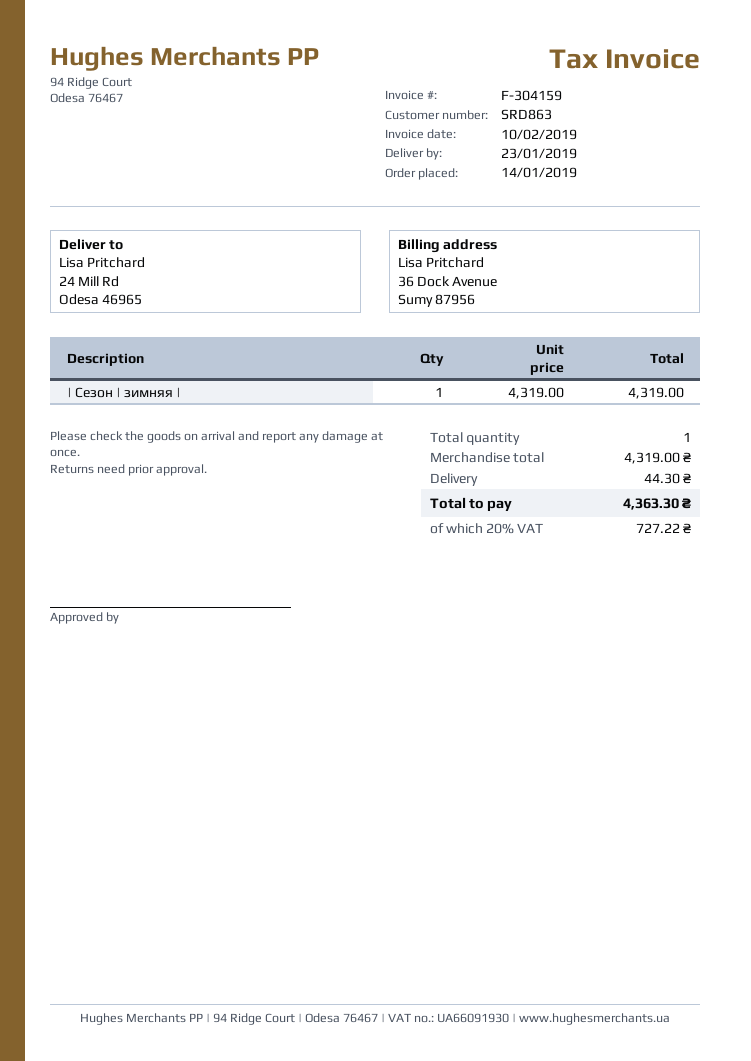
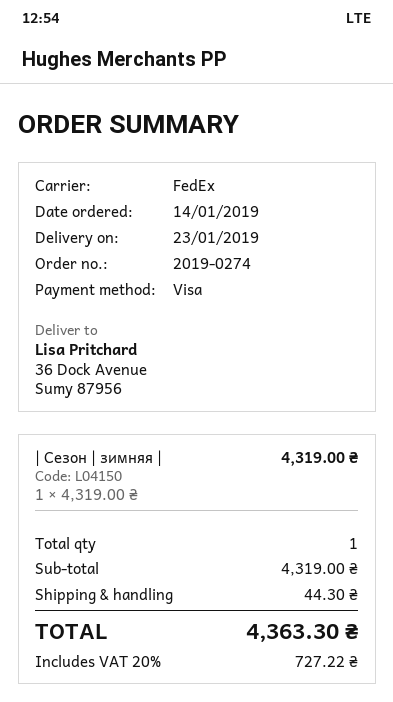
ship to: 24 Mill Rd, Odesa 46965 -> 36 Dock Avenue, Sumy 87956

